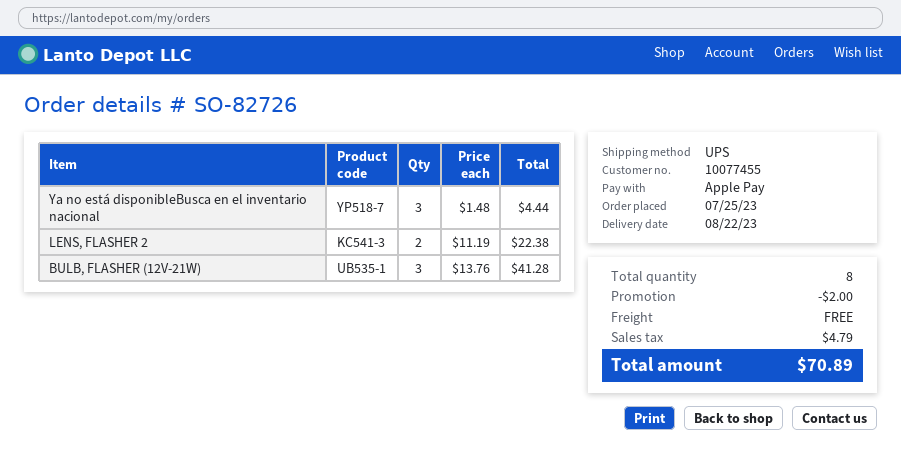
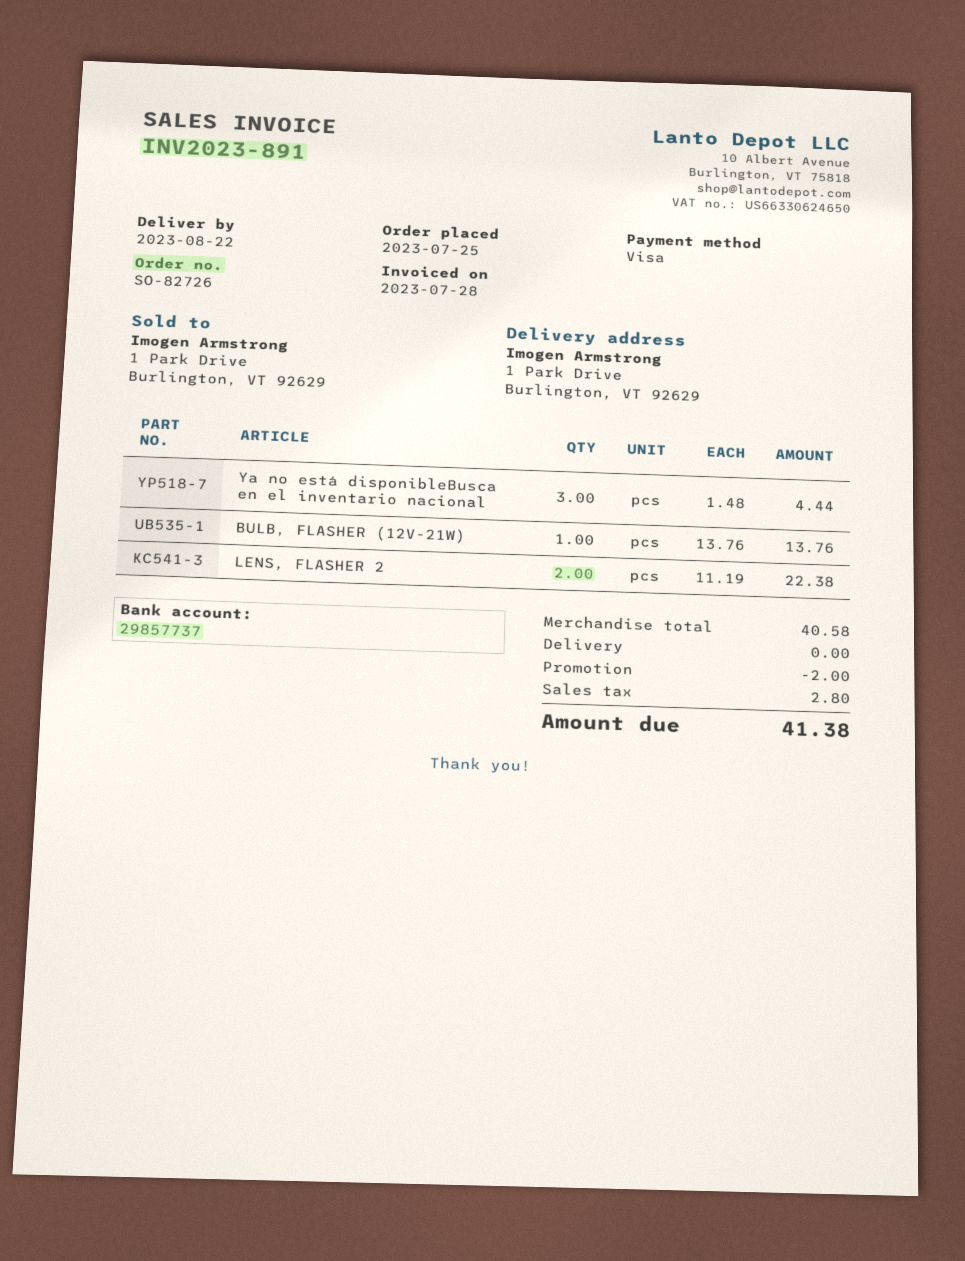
payment method: Apple Pay -> Visa
BULB, FLASHER (12V-21W): 3 x 13.76 = 41.28 -> 1 x 13.76 = 13.76
tax: 4.79 -> 2.80
total: 70.89 -> 41.38

